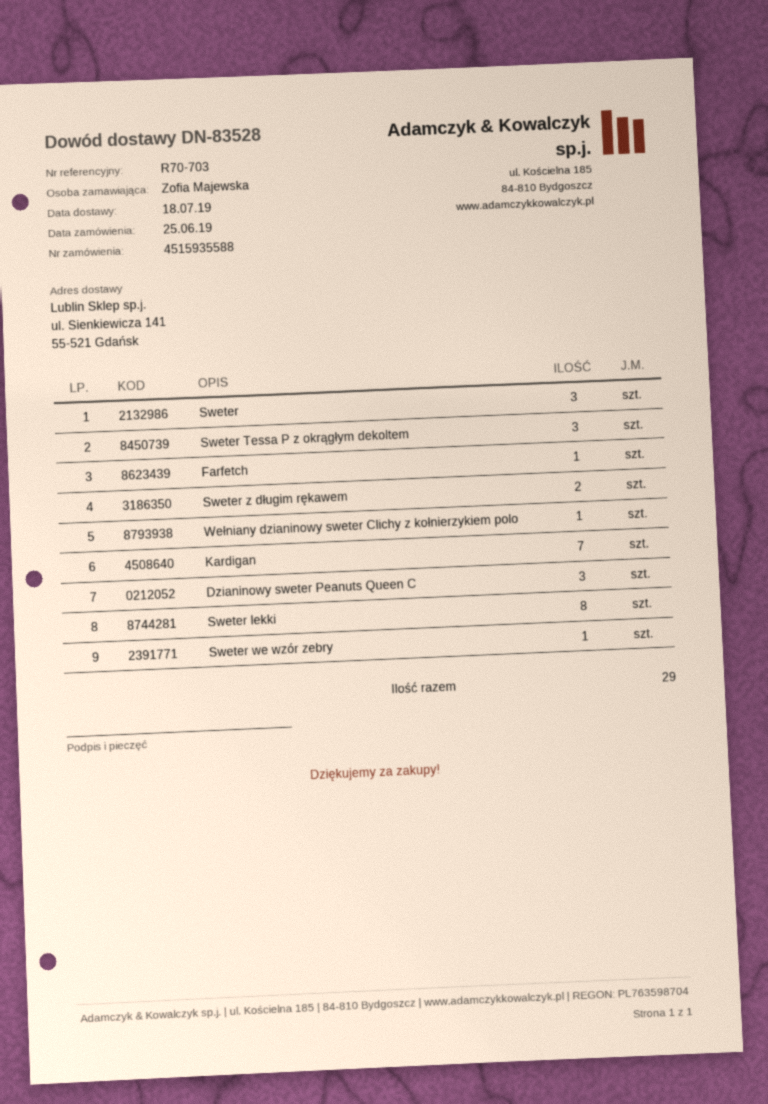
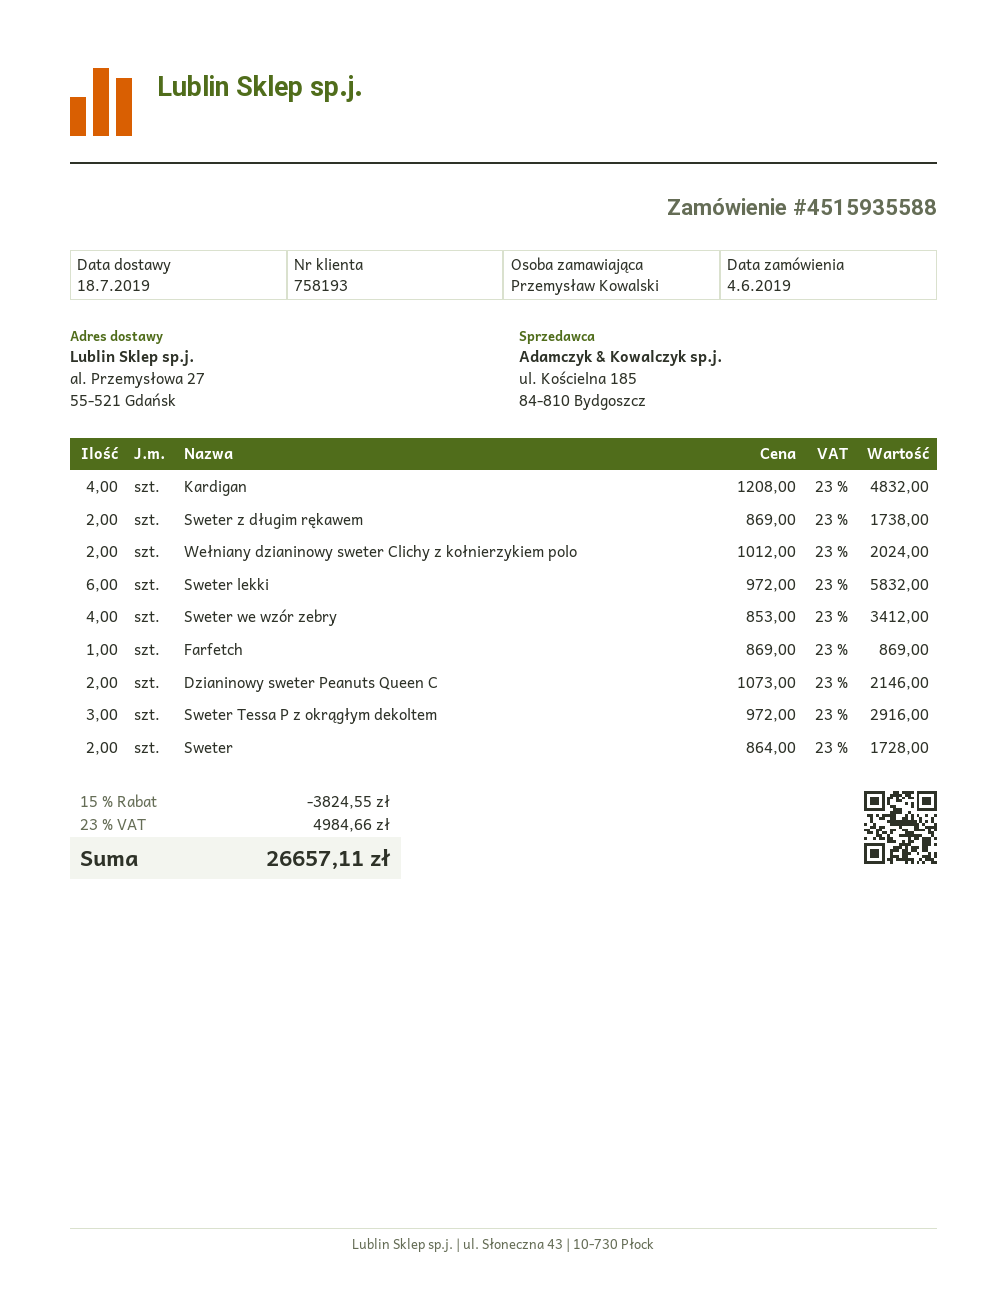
order date: 2019-06-25 -> 2019-06-04
ordered by: Zofia Majewska -> Przemysław Kowalski
ship to: ul. Sienkiewicza 141, 55-521 Gdańsk -> al. Przemysłowa 27, 55-521 Gdańsk
Sweter: 3 -> 2
Wełniany dzianinowy sweter Clichy z kołnierzykiem polo: 1 -> 2
Kardigan: 7 -> 4
Dzianinowy sweter Peanuts Queen C: 3 -> 2
Sweter lekki: 8 -> 6
Sweter we wzór zebry: 1 -> 4

